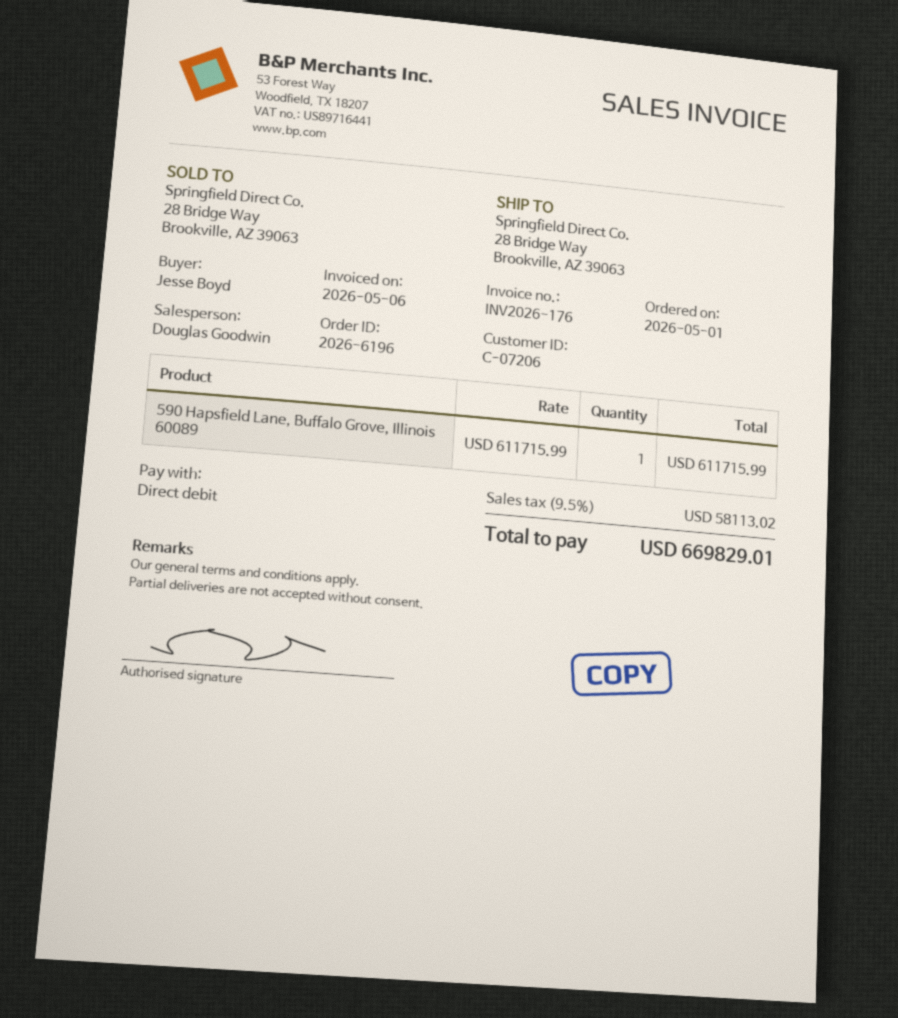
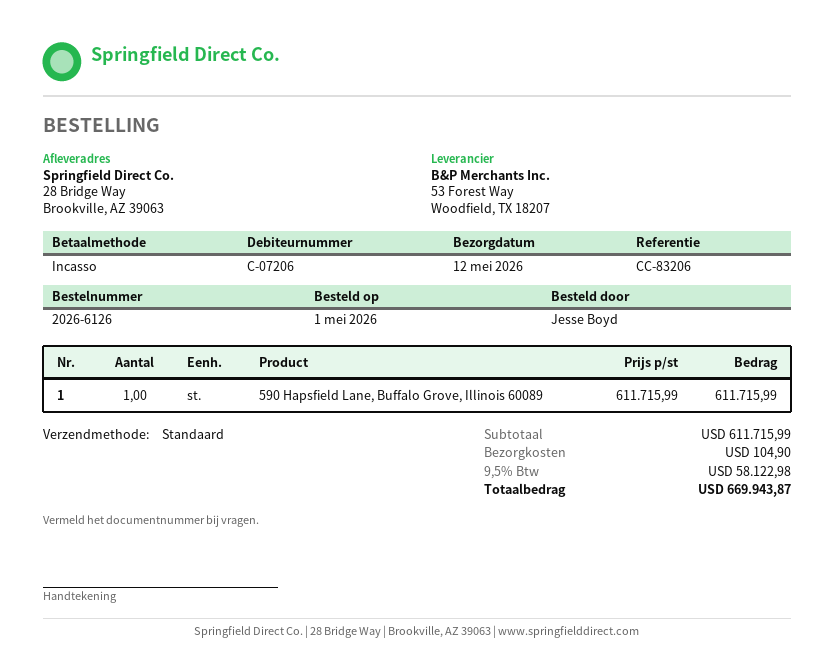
order number: 2026-6196 -> 2026-6126
shipping: none -> 104.90
tax: 9.5% = 58113.02 -> 9.5% = 58122.98
total: 669829.01 -> 669943.87

